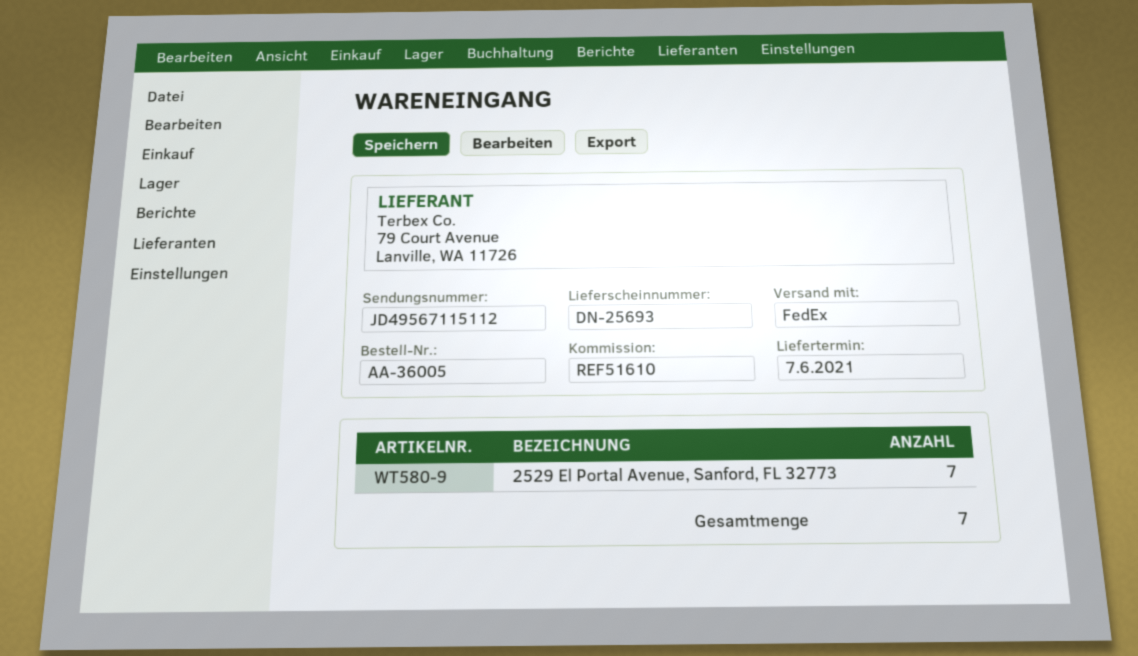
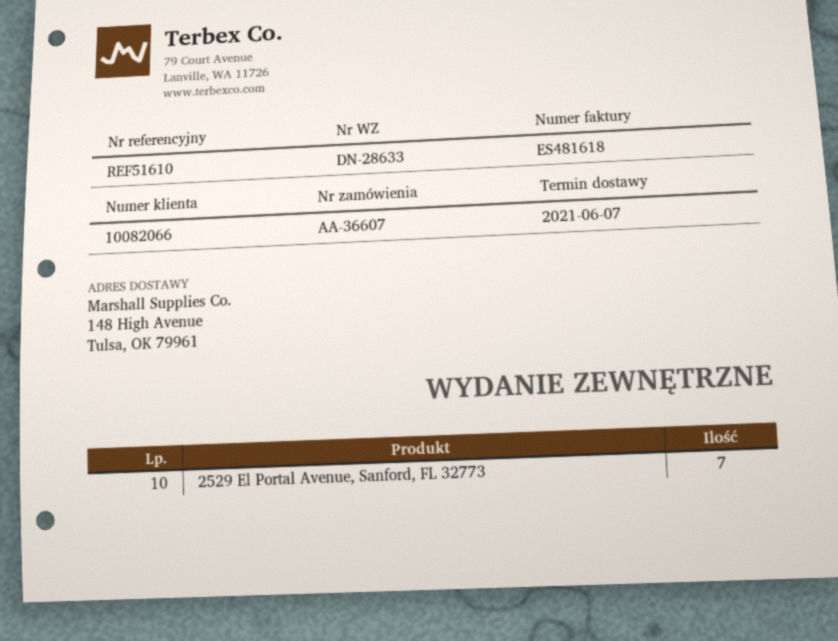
order number: AA-36005 -> AA-36607
delivery note number: DN-25693 -> DN-28633

